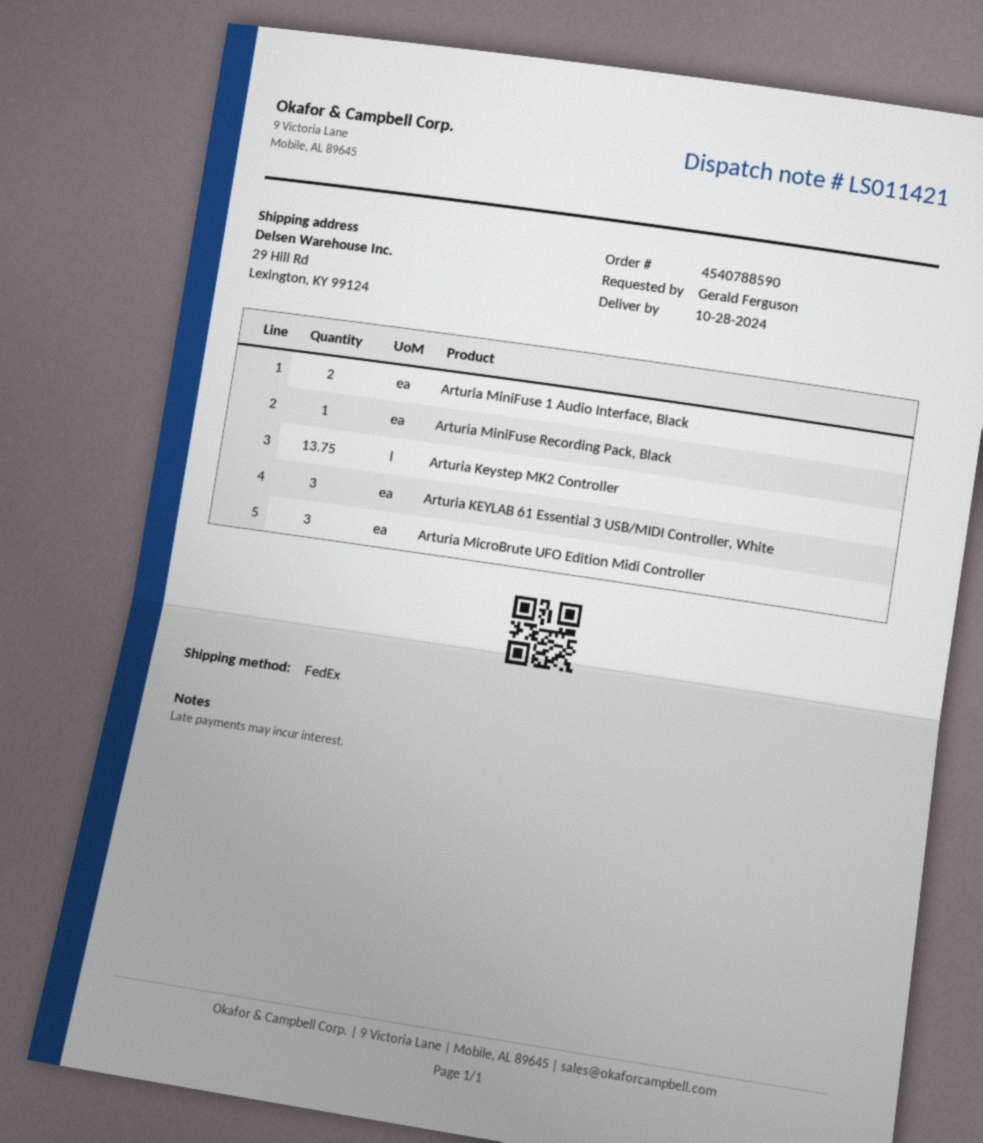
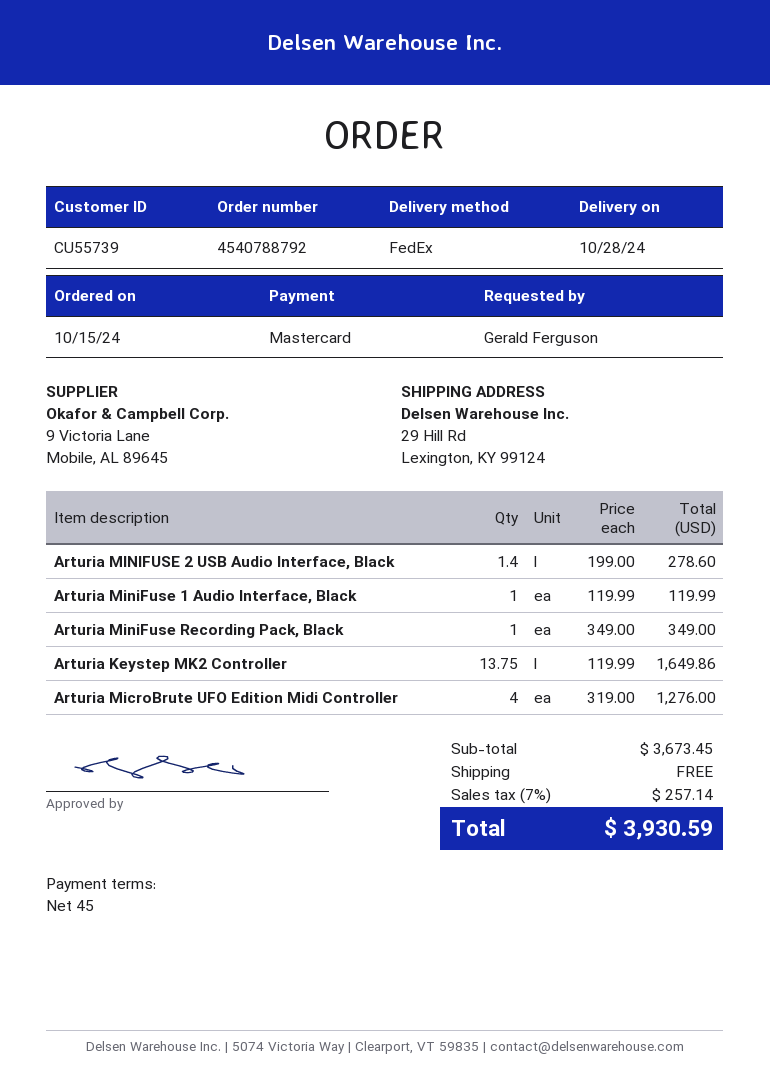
order number: 4540788590 -> 4540788792
Arturia MiniFuse 1 Audio Interface, Black: 2 -> 1
Arturia KEYLAB 61 Essential 3 USB/MIDI Controller, White: 3 -> none
Arturia MicroBrute UFO Edition Midi Controller: 3 -> 4
Arturia MINIFUSE 2 USB Audio Interface, Black: none -> 1.4

